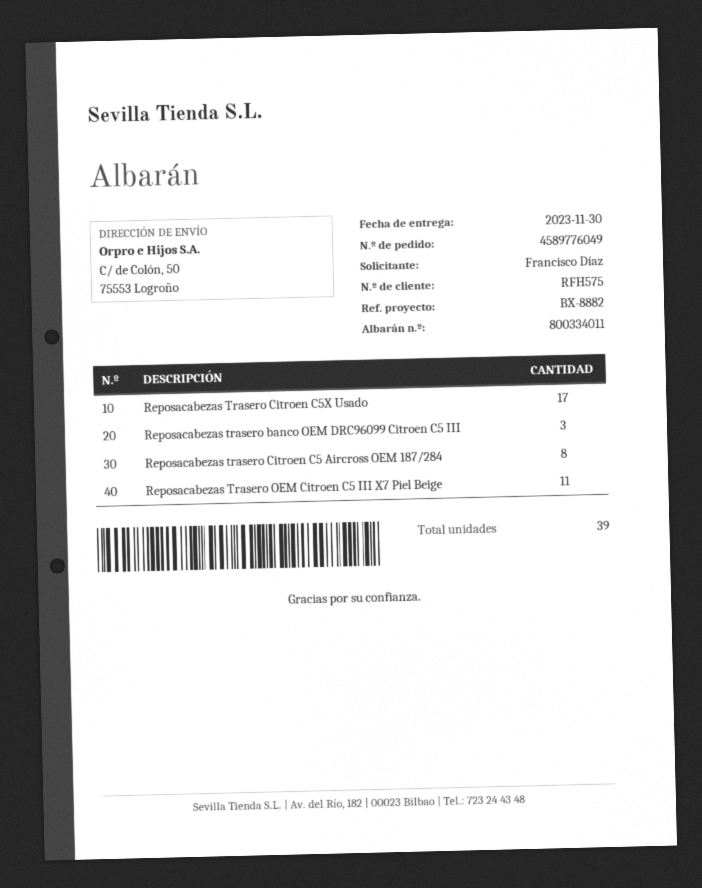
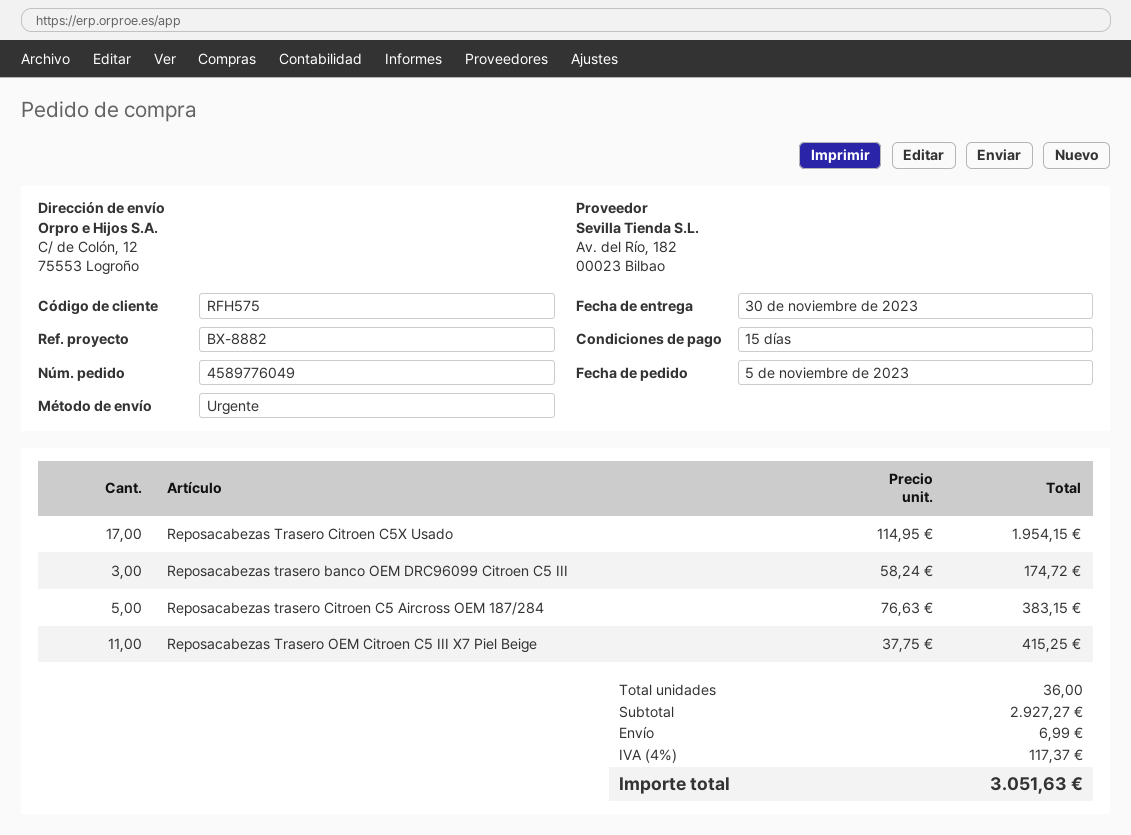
ship to: C/ de Colón, 50, 75553 Logroño -> C/ de Colón, 12, 75553 Logroño
Reposacabezas trasero Citroen C5 Aircross OEM 187/284: 8 -> 5
total quantity: 39 -> 36

